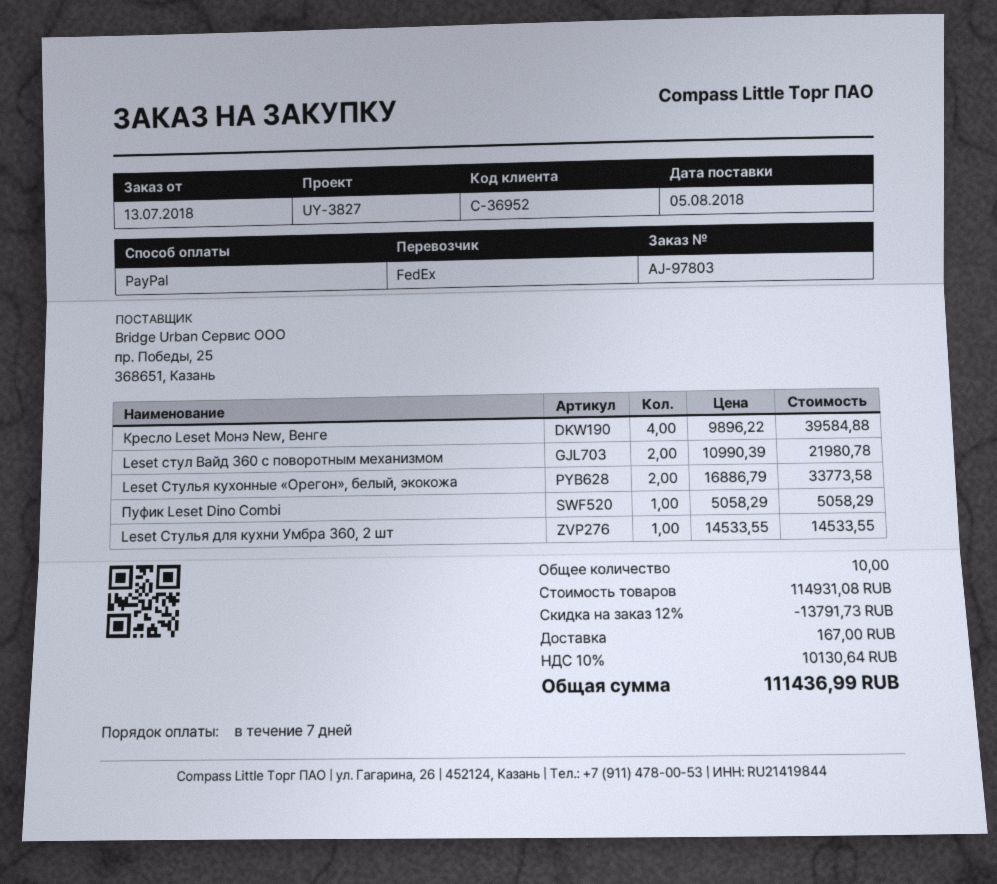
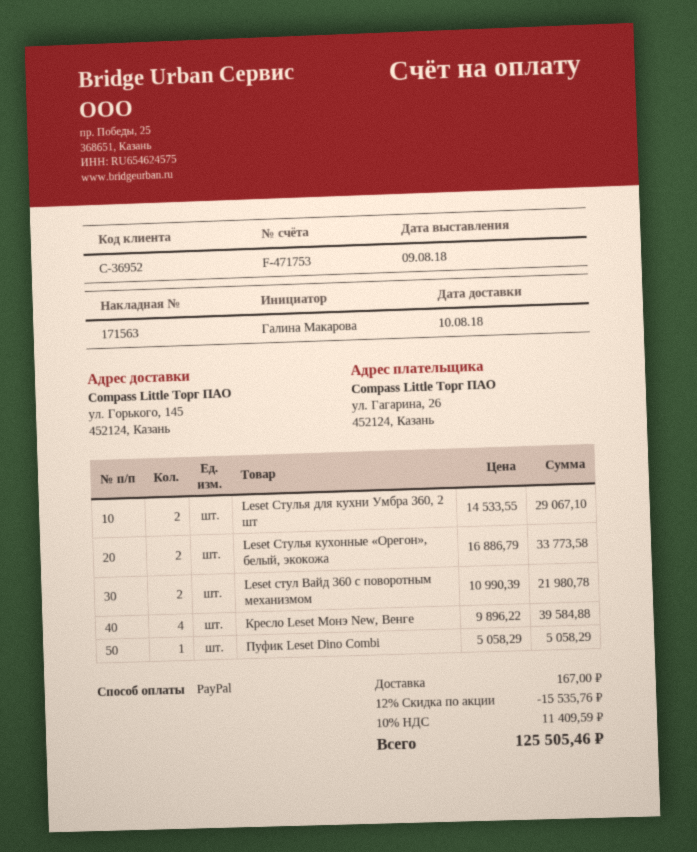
delivery date: 2018-08-05 -> 2018-08-10
Leset Стулья для кухни Умбра 360, 2 шт: 1 x 14533.55 = 14533.55 -> 2 x 14533.55 = 29067.10
discount: 12% = 13791.73 -> 12% = 15535.76
tax: 10% = 10130.64 -> 10% = 11409.59
total: 111436.99 -> 125505.46

